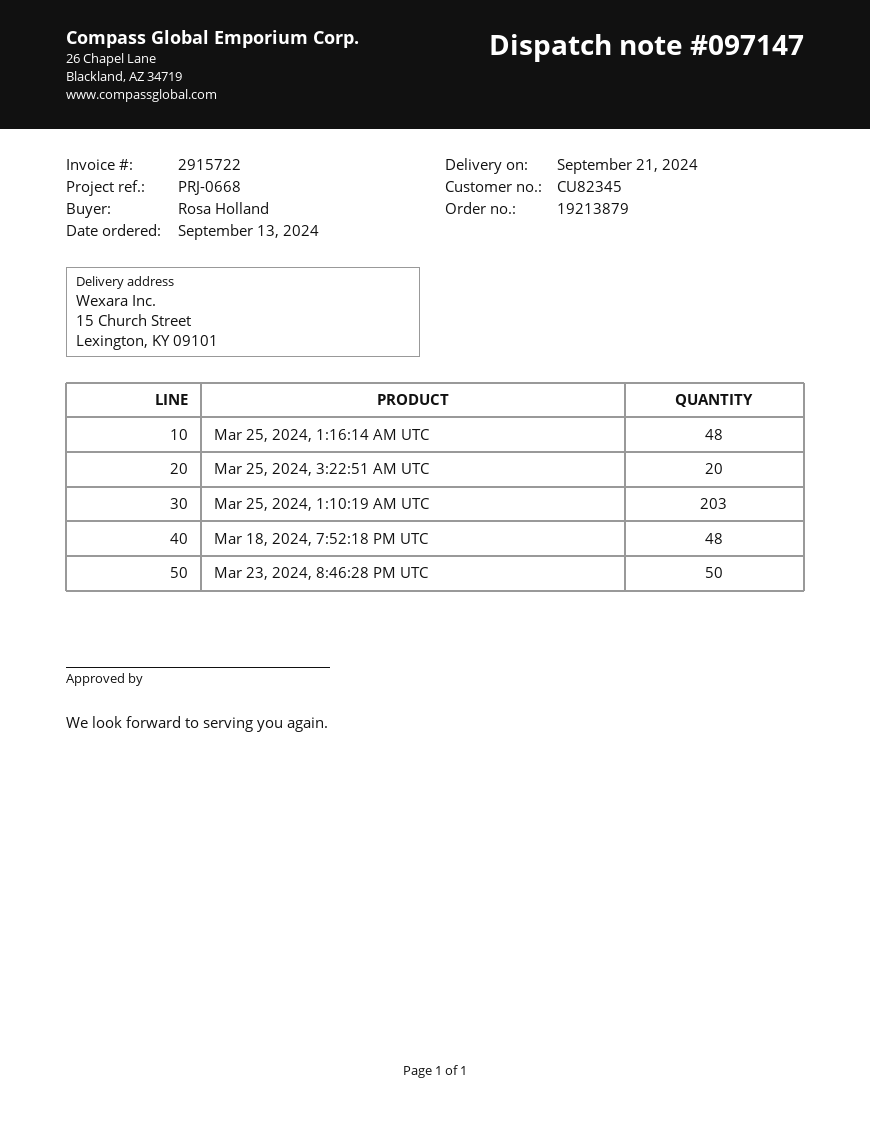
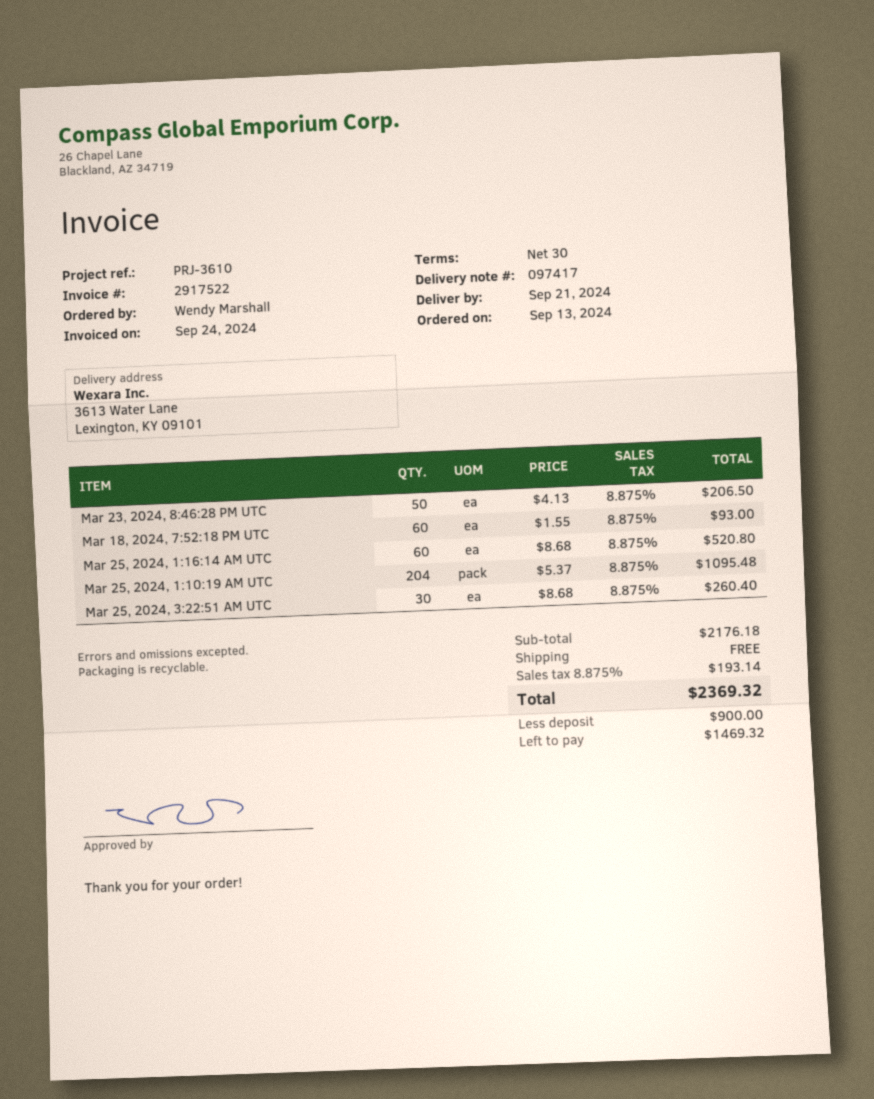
delivery note number: 097147 -> 097417
invoice number: 2915722 -> 2917522
reference: PRJ-0668 -> PRJ-3610
ordered by: Rosa Holland -> Wendy Marshall
ship to: 15 Church Street, Lexington, KY 09101 -> 3613 Water Lane, Lexington, KY 09101
Mar 25, 2024, 1:16:14 AM UTC: 48 -> 60
Mar 25, 2024, 3:22:51 AM UTC: 20 -> 30
Mar 25, 2024, 1:10:19 AM UTC: 203 -> 204
Mar 18, 2024, 7:52:18 PM UTC: 48 -> 60

